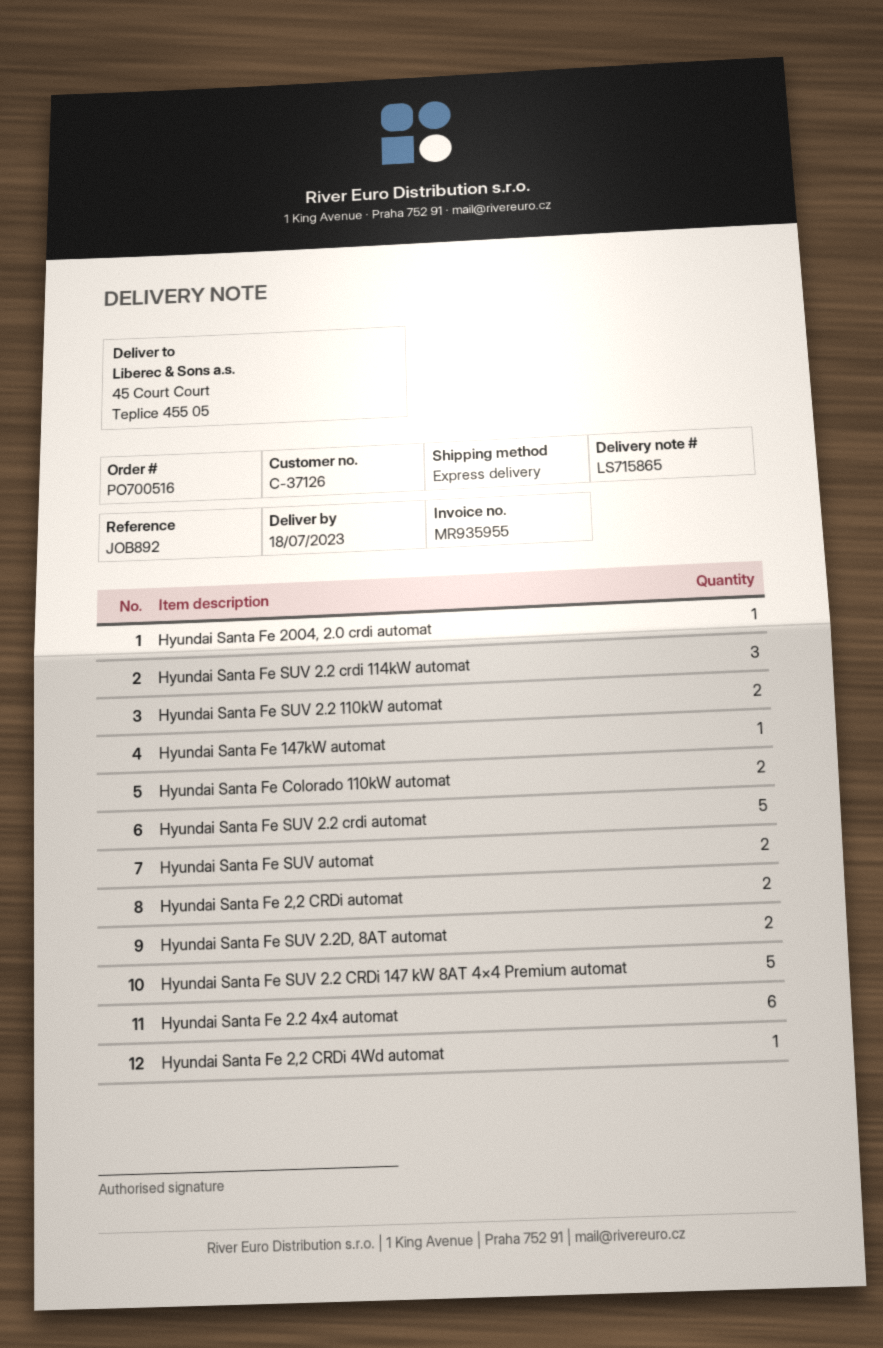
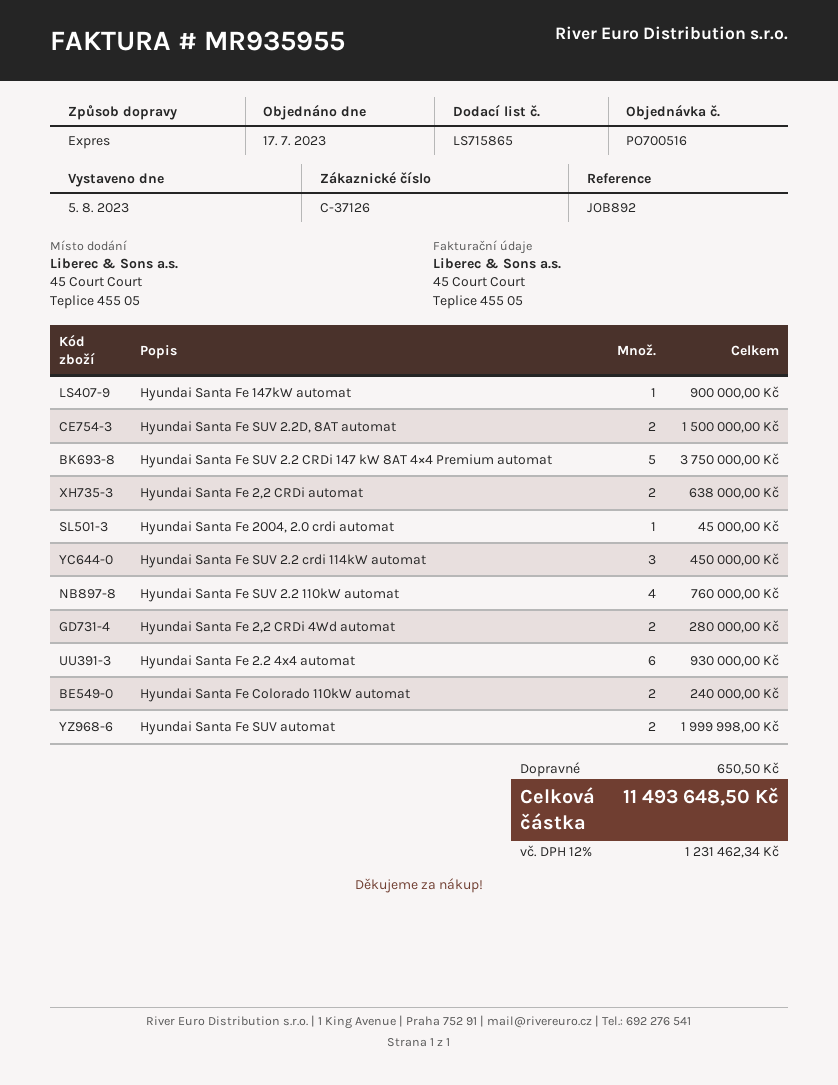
Hyundai Santa Fe SUV 2.2 110kW automat: 2 -> 4
Hyundai Santa Fe SUV 2.2 crdi automat: 5 -> none
Hyundai Santa Fe 2,2 CRDi 4Wd automat: 1 -> 2

